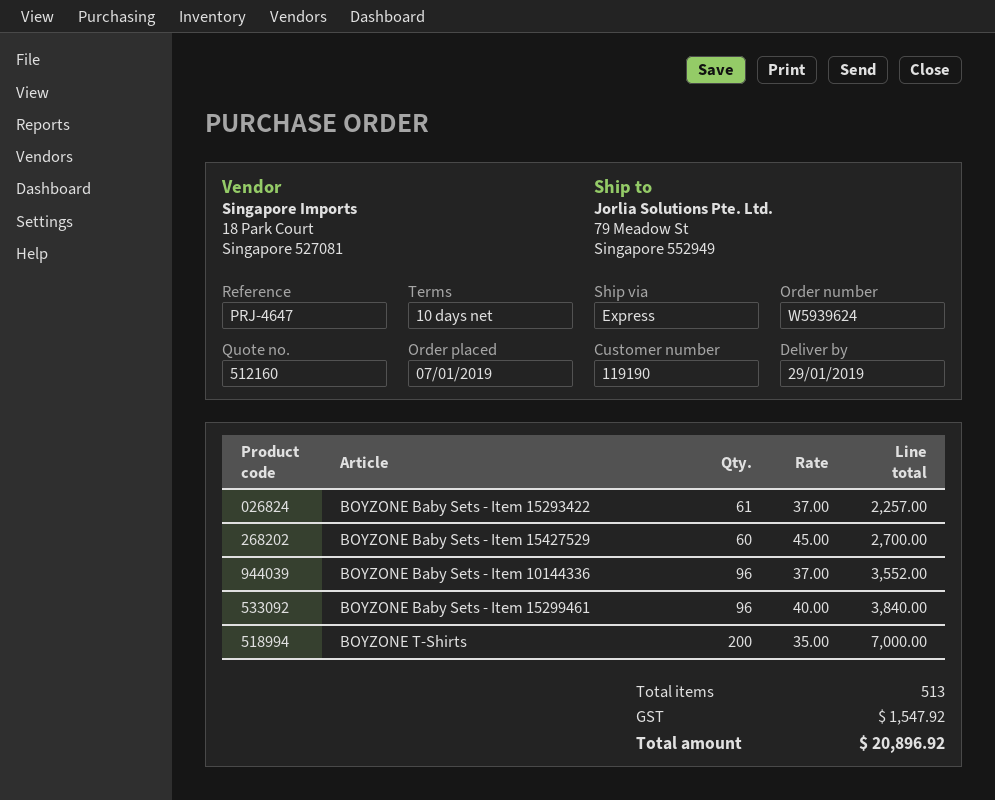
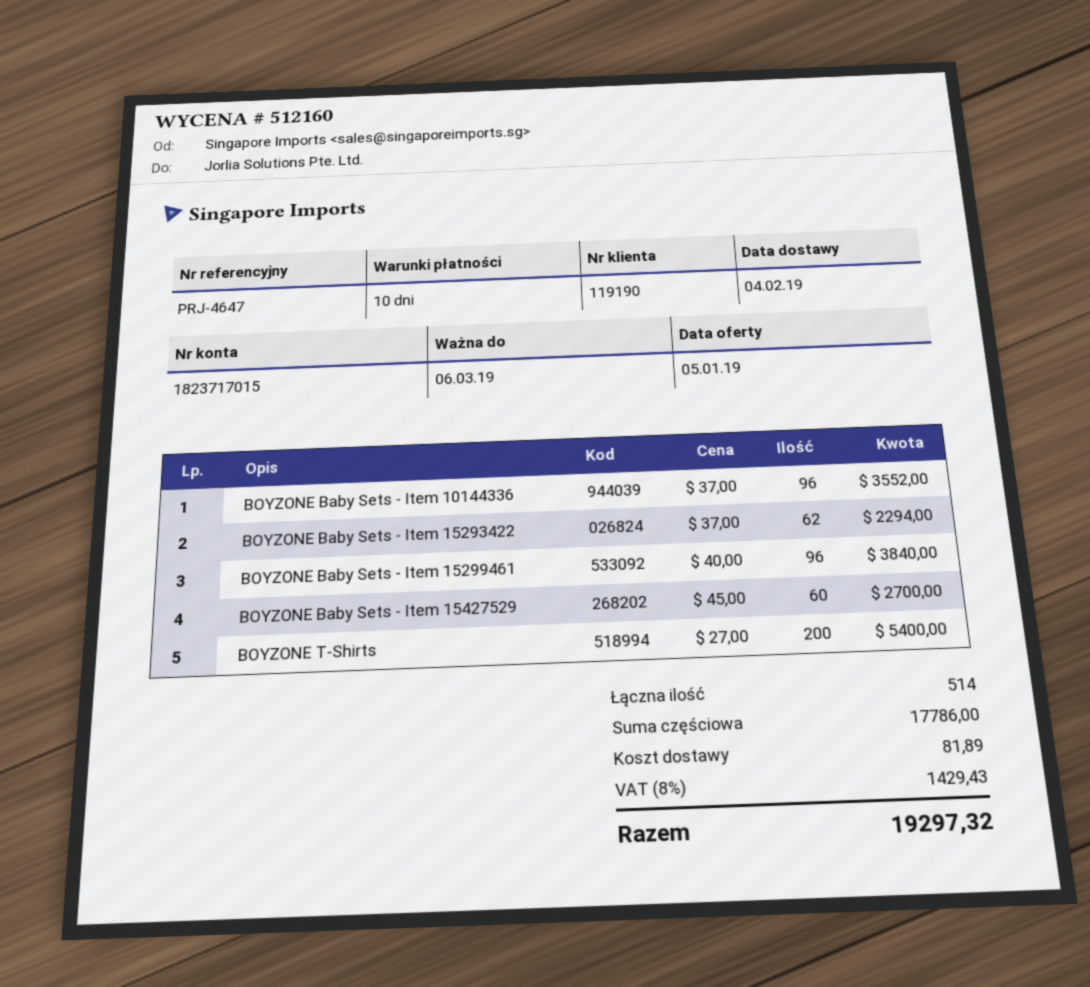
delivery date: 2019-01-29 -> 2019-02-04
BOYZONE Baby Sets - Item 15293422: 61 x 37.00 = 2257.00 -> 62 x 37.00 = 2294.00
BOYZONE T-Shirts: 200 x 35.00 = 7000.00 -> 200 x 27.00 = 5400.00
total quantity: 513 -> 514
shipping: none -> 81.89
tax: 1547.92 -> 1429.43
total: 20896.92 -> 19297.32

